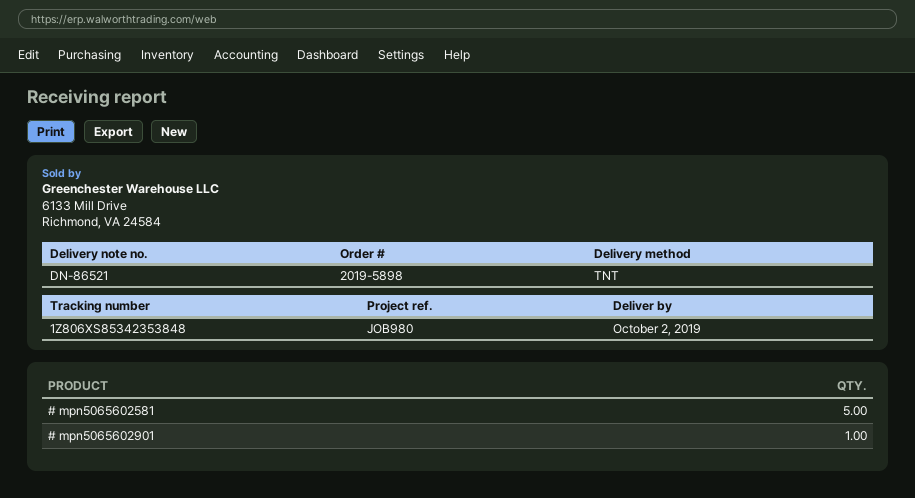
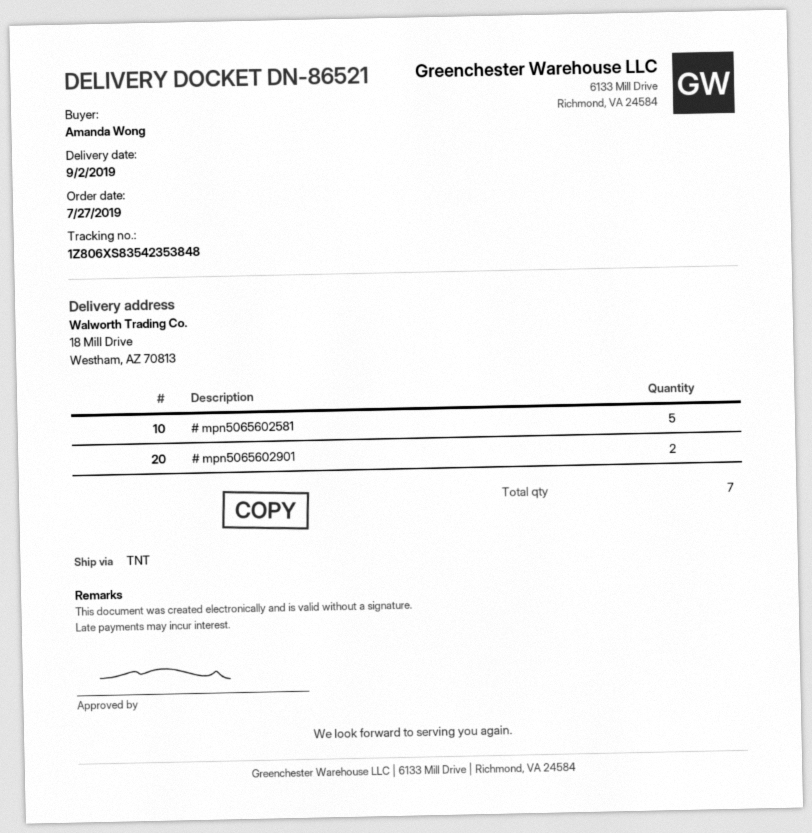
delivery date: 2019-10-02 -> 2019-09-02
tracking number: 1Z806XS85342353848 -> 1Z806XS83542353848
# mpn5065602901: 1 -> 2

